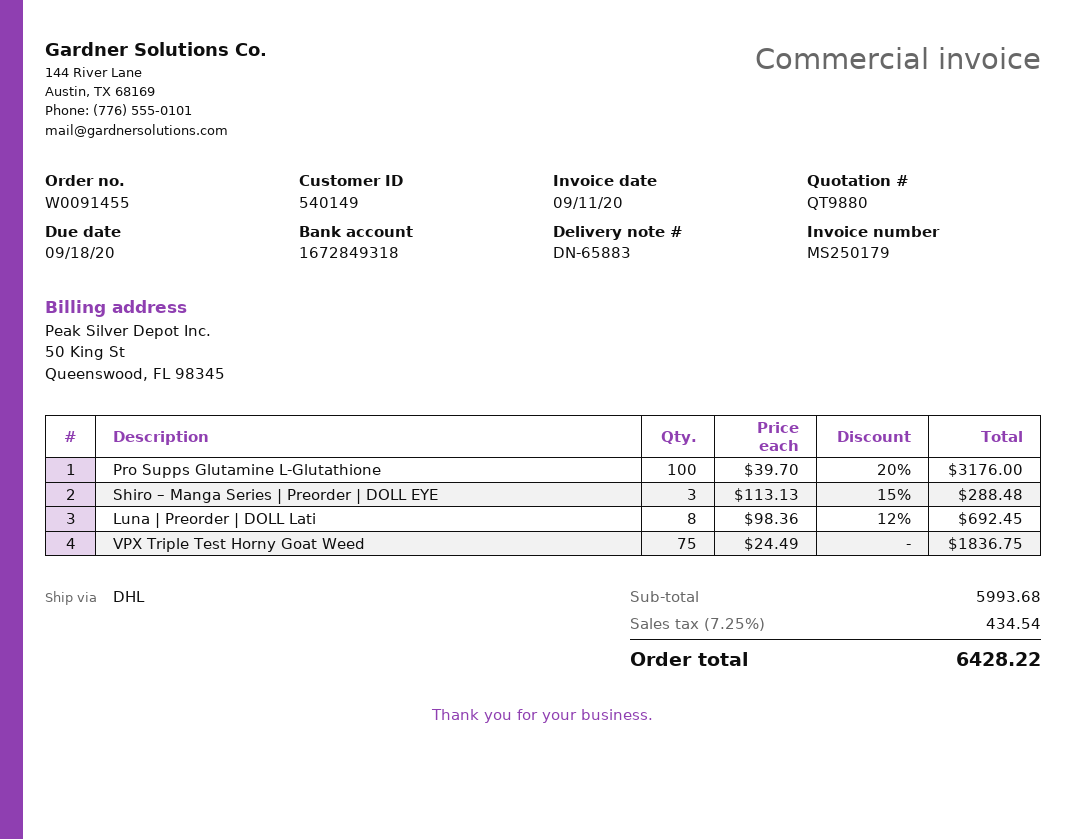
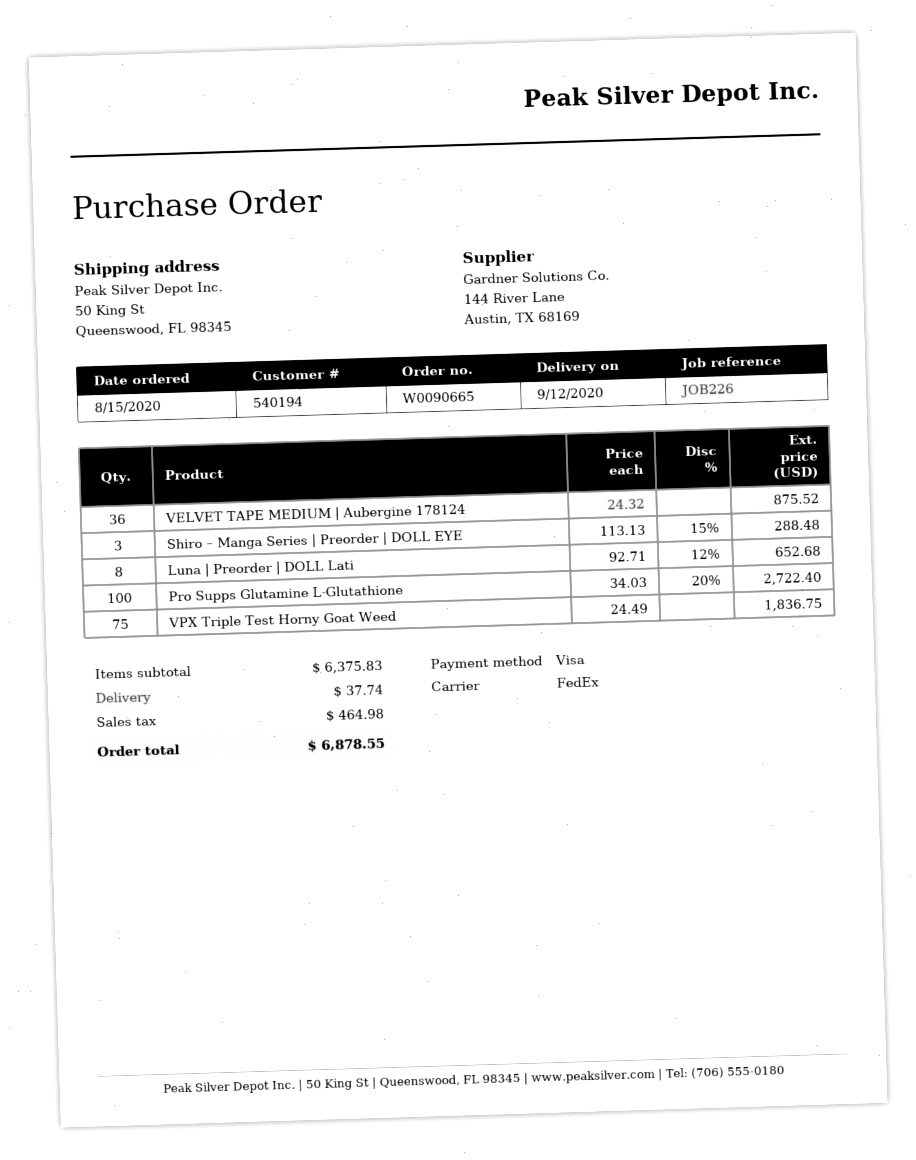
order number: W0091455 -> W0090665
customer number: 540149 -> 540194
shipping method: DHL -> FedEx
Pro Supps Glutamine L-Glutathione: 100 x 39.70 - 20% = 3176.00 -> 100 x 34.03 - 20% = 2722.40
Luna | Preorder | DOLL Lati: 8 x 98.36 - 12% = 692.45 -> 8 x 92.71 - 12% = 652.68
VELVET TAPE MEDIUM | Aubergine 178124: none -> 36 x 24.32 = 875.52
subtotal: 5993.68 -> 6375.83
shipping: none -> 37.74
tax: 434.54 -> 464.98
total: 6428.22 -> 6878.55

